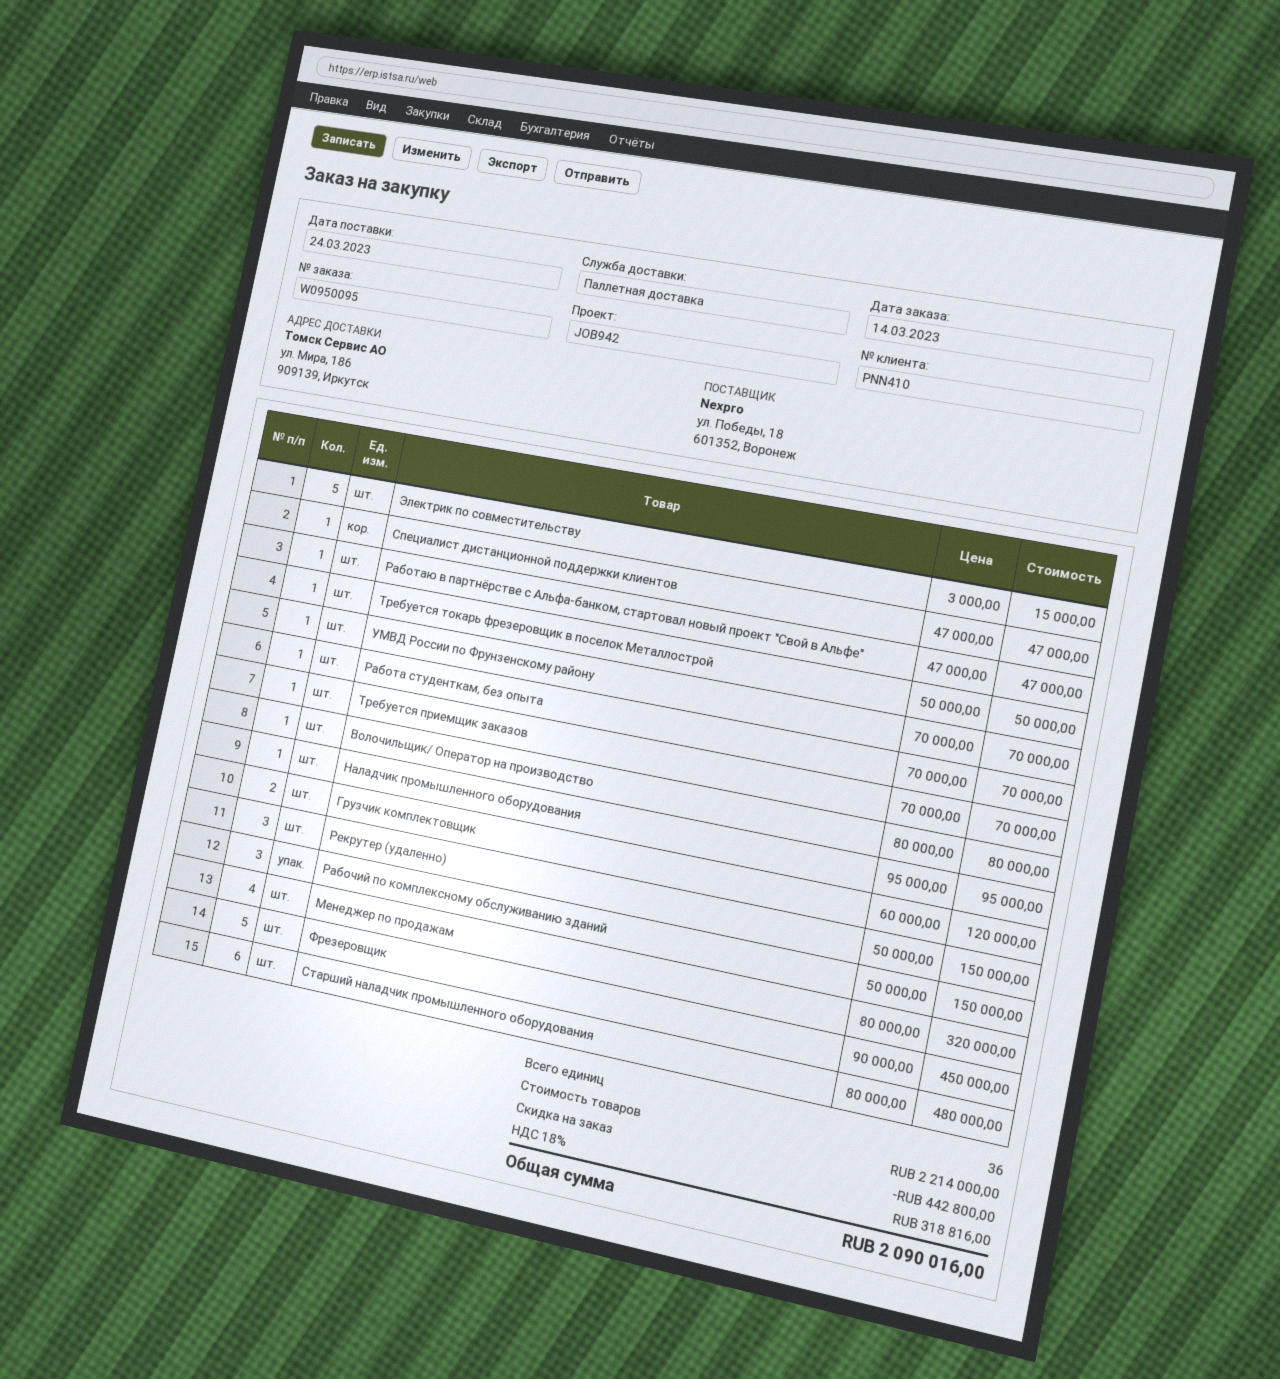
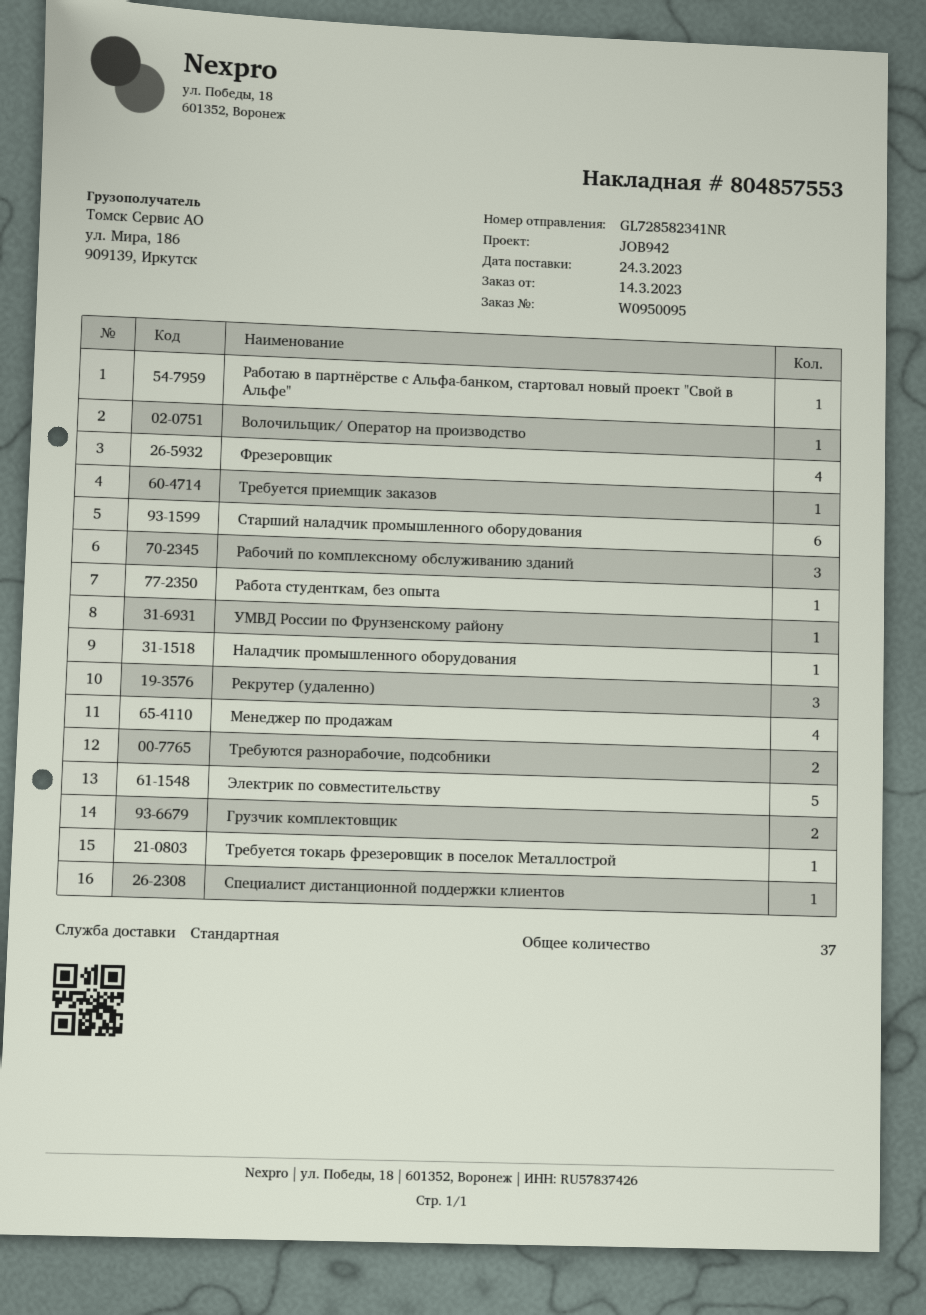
shipping method: pallet freight -> standard
Фрезеровщик: 5 -> 4
Требуются разнорабочие, подсобники: none -> 2
total quantity: 36 -> 37

